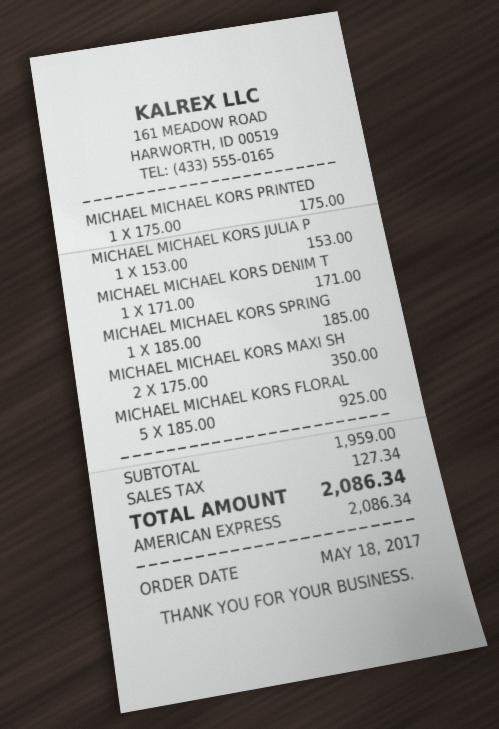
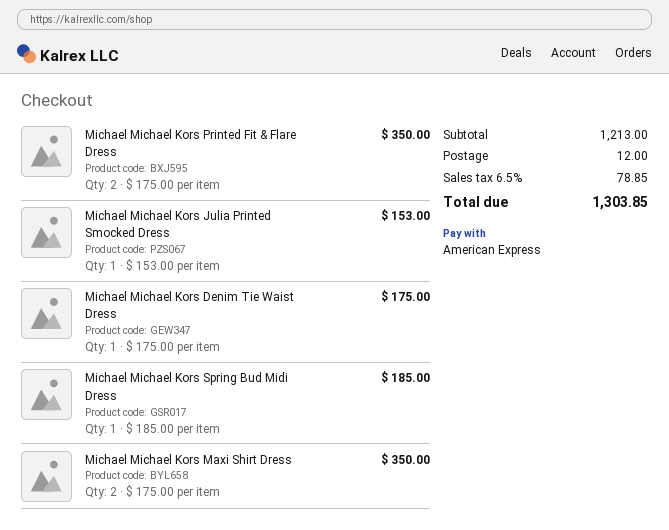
MICHAEL MICHAEL KORS PRINTED: 1 x 175.00 = 175.00 -> 2 x 175.00 = 350.00
MICHAEL MICHAEL KORS DENIM T: 1 x 171.00 = 171.00 -> 1 x 175.00 = 175.00
MICHAEL MICHAEL KORS FLORAL: 5 x 185.00 = 925.00 -> none
subtotal: 1959.00 -> 1213.00
shipping: none -> 12.00
tax: 127.34 -> 78.85
total: 2086.34 -> 1303.85

